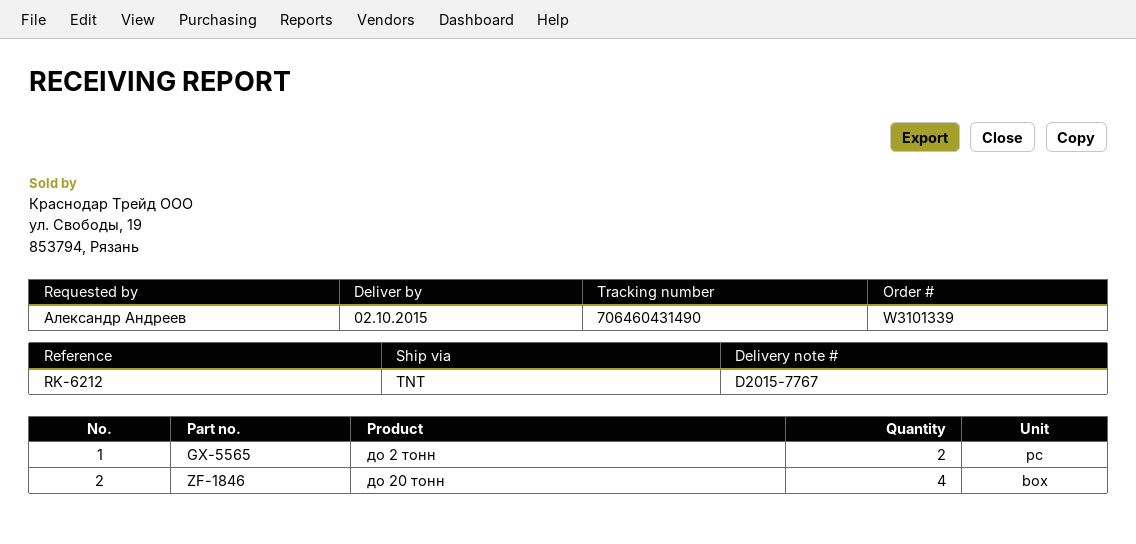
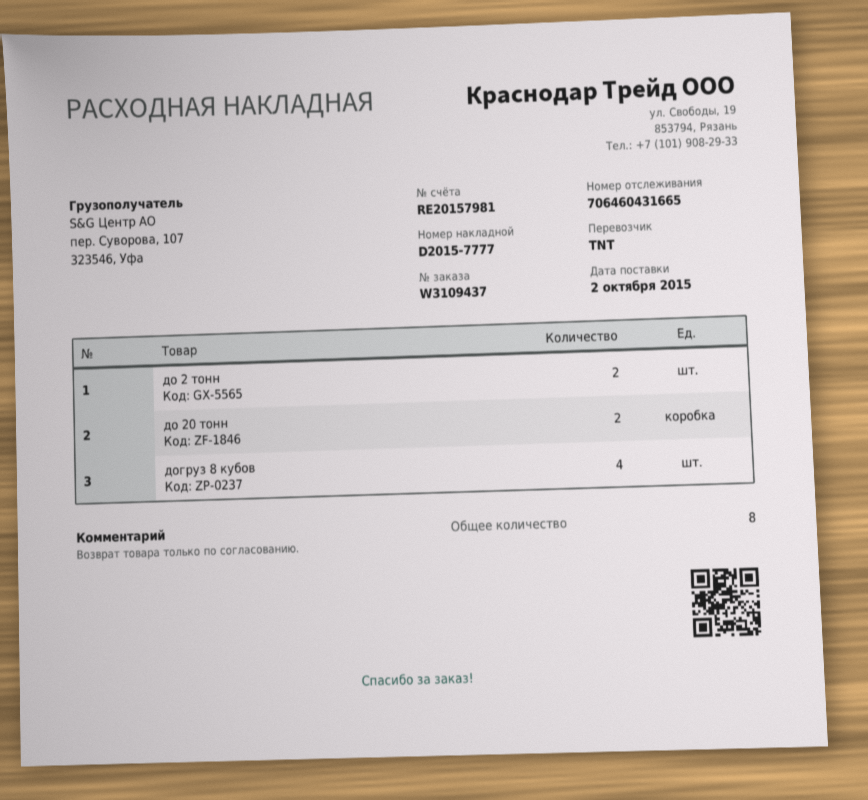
order number: W3101339 -> W3109437
delivery note number: D2015-7767 -> D2015-7777
tracking number: 706460431490 -> 706460431665
до 20 тонн: 4 -> 2
догруз 8 кубов: none -> 4

